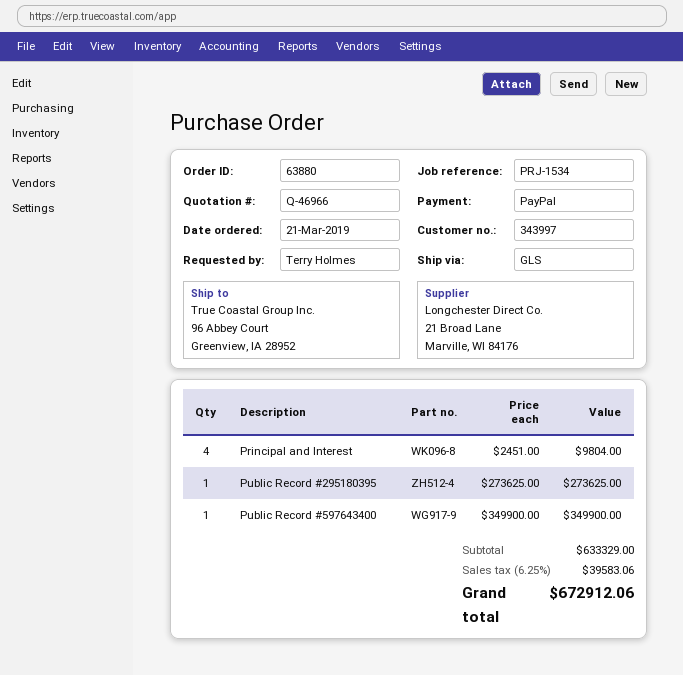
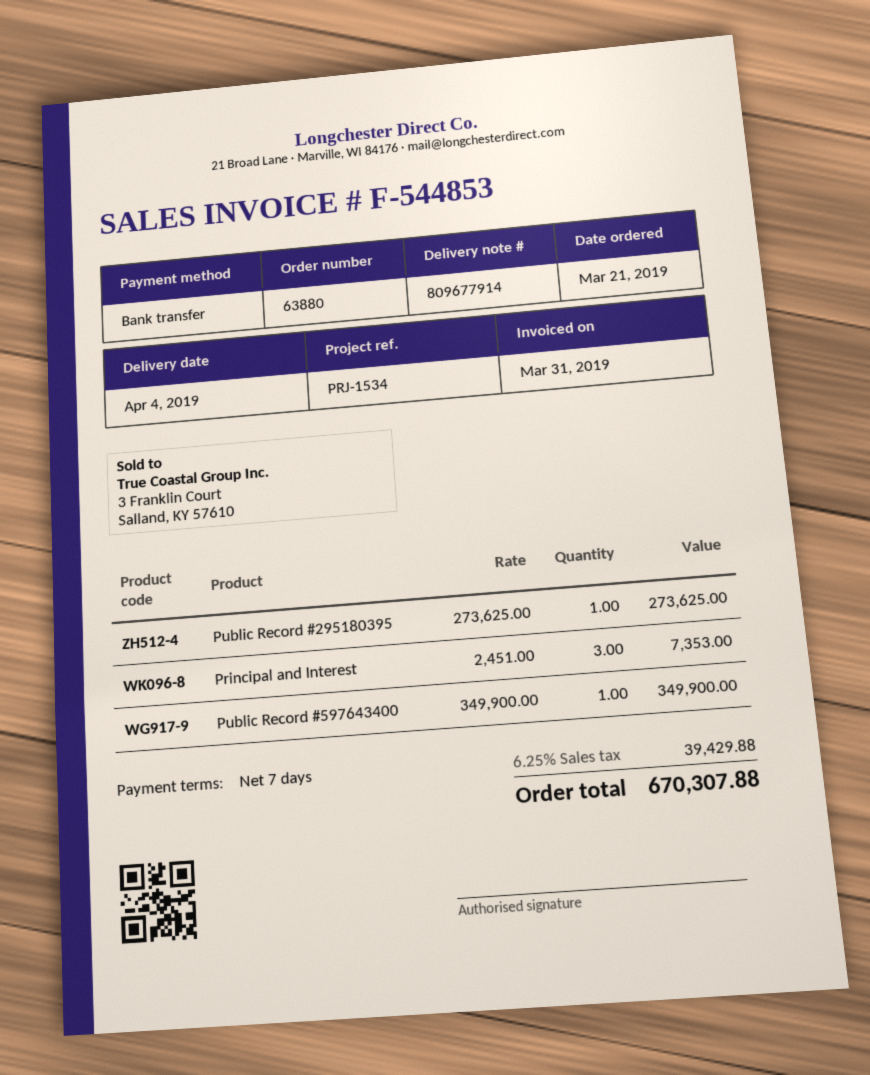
payment method: PayPal -> bank transfer
Principal and Interest: 4 x 2451.00 = 9804.00 -> 3 x 2451.00 = 7353.00
tax: 6.25% = 39583.06 -> 6.25% = 39429.88
total: 672912.06 -> 670307.88

